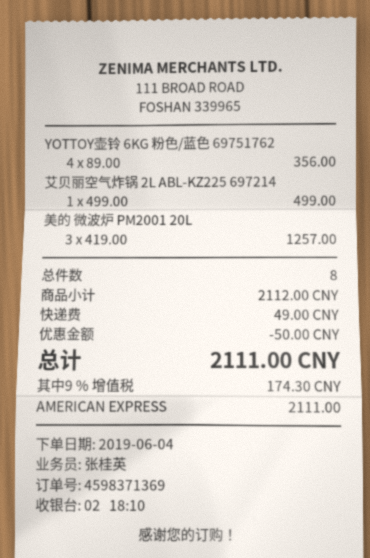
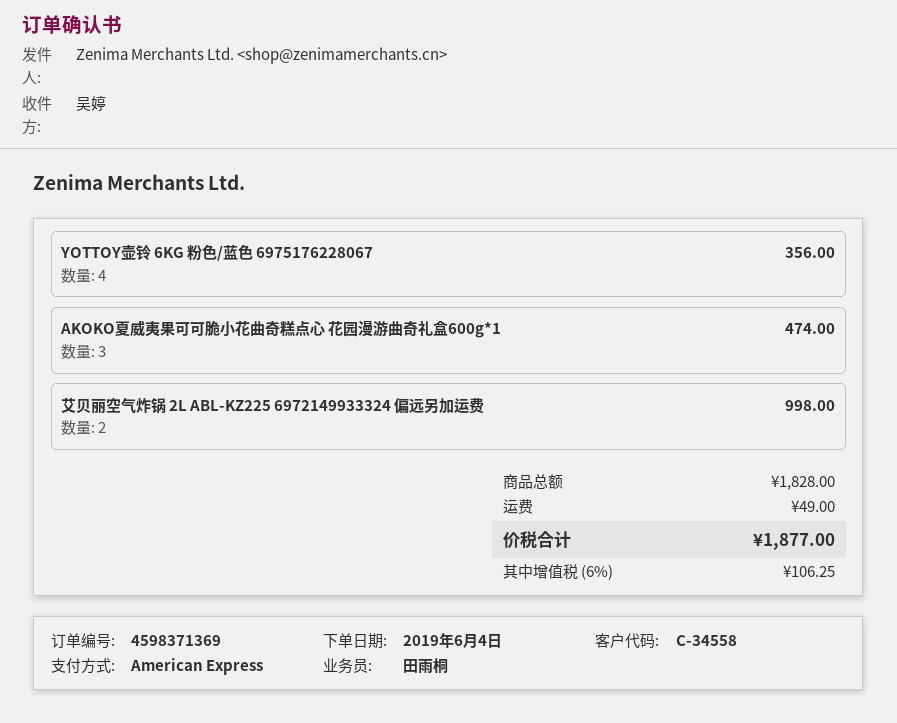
sales rep: 张桂英 -> 田雨桐
艾贝丽空气炸锅 2L ABL-KZ225 697214: 1 for 499.00 -> 2 for 998.00
美的 微波炉 PM2001 20L: 3 for 1257.00 -> none
AKOKO夏威夷果可可脆小花曲奇糕点心 花园漫游曲奇礼盒600g*1: none -> 3 for 474.00
subtotal: 2112.00 -> 1828.00
discount: 50.00 -> none
tax: 9% = 174.30 -> 6% = 106.25
total: 2111.00 -> 1877.00

